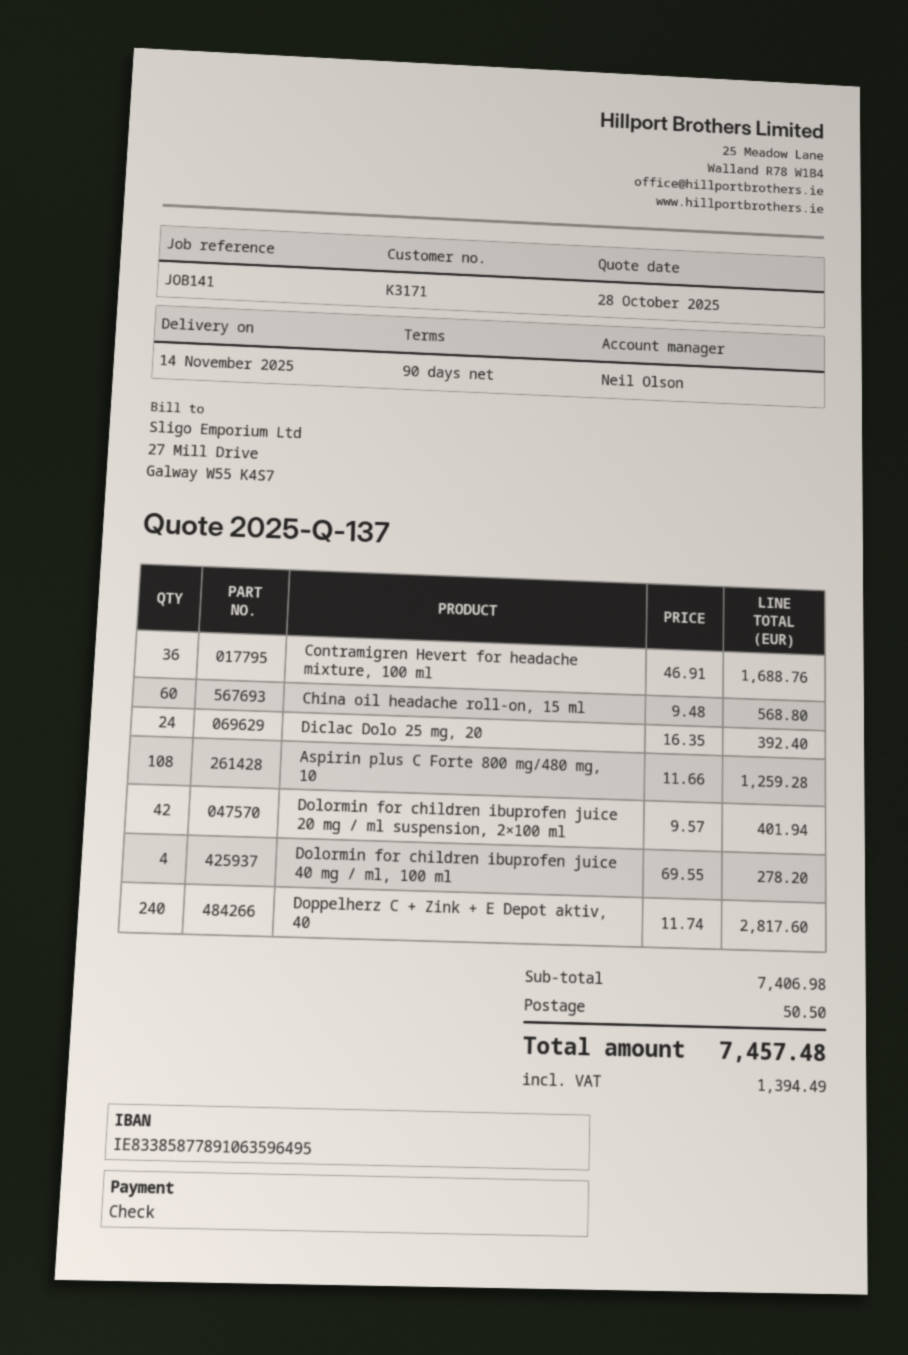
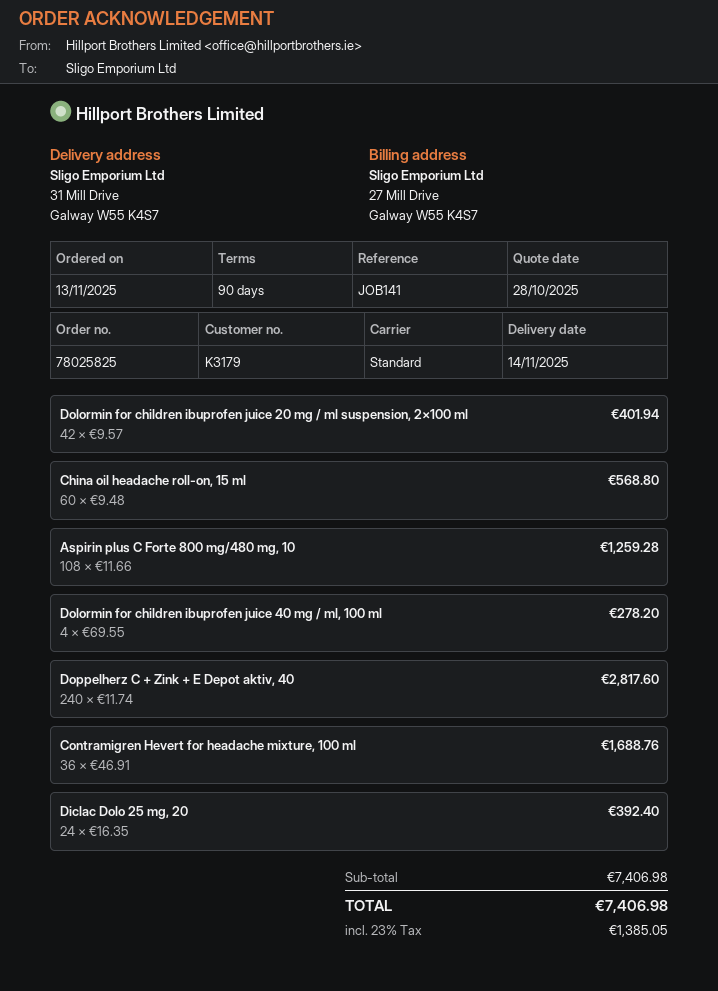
customer number: K3171 -> K3179
shipping: 50.50 -> none
tax: 1394.49 -> 1385.05
total: 7457.48 -> 7406.98

